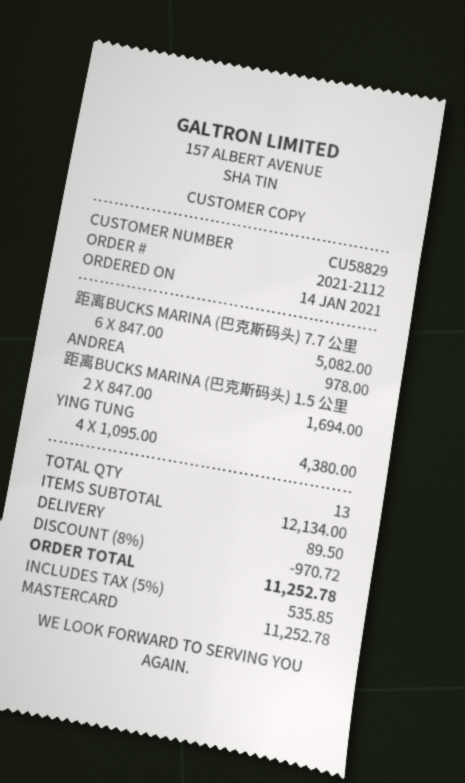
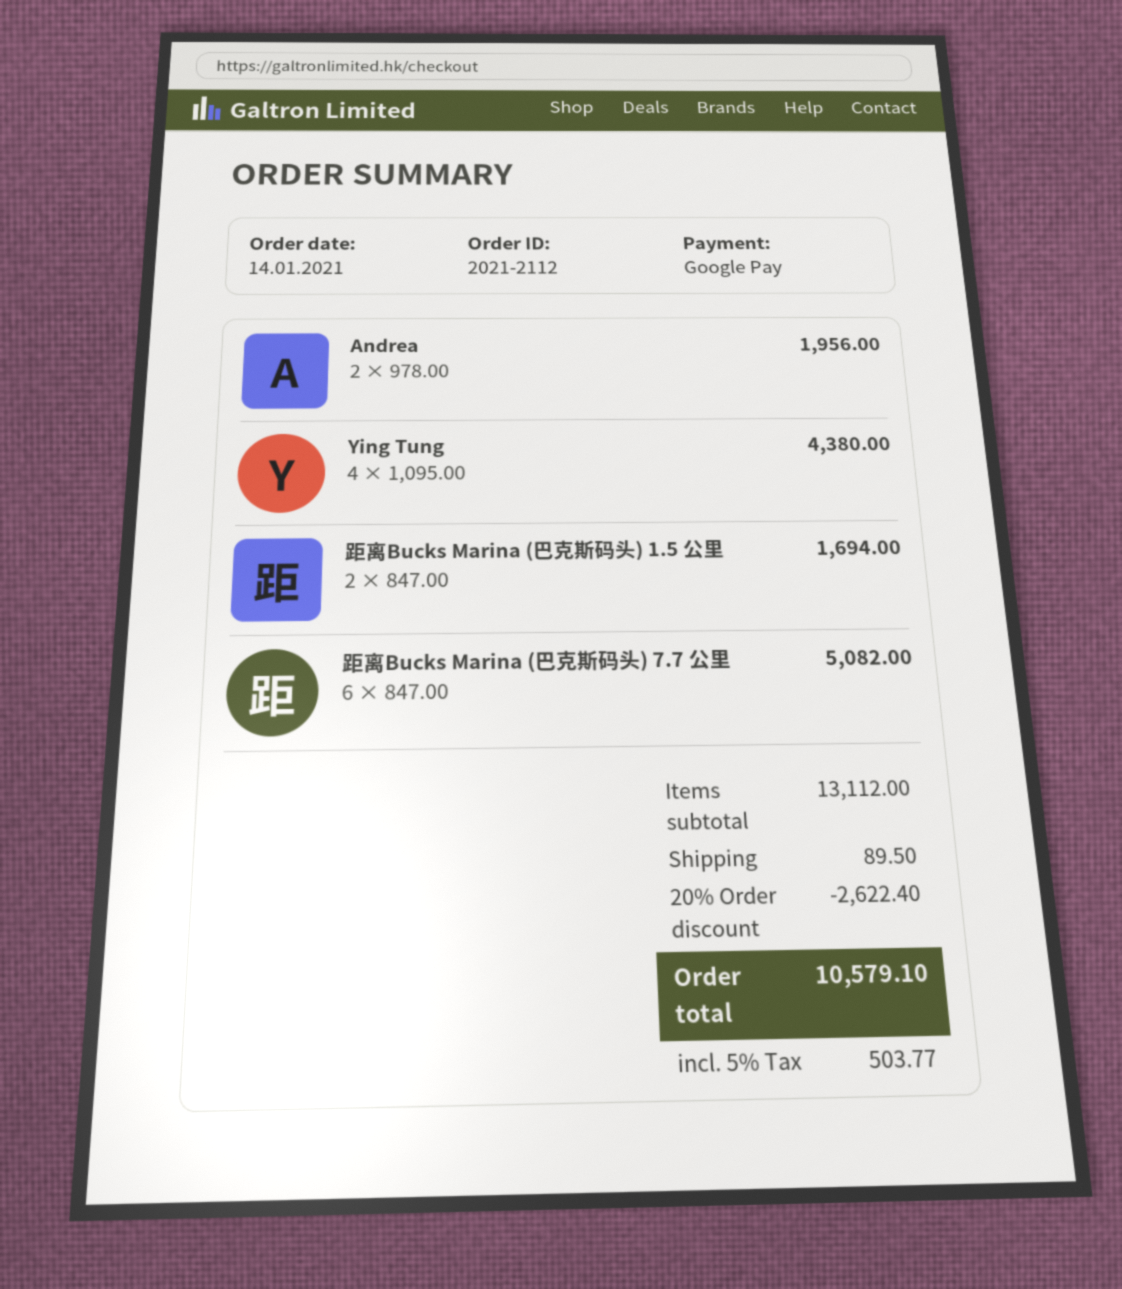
payment method: Mastercard -> Google Pay
ANDREA: 1 x 978.00 = 978.00 -> 2 x 978.00 = 1956.00
subtotal: 12134.00 -> 13112.00
discount: 8% = 970.72 -> 20% = 2622.40
tax: 5% = 535.85 -> 5% = 503.77
total: 11252.78 -> 10579.10

